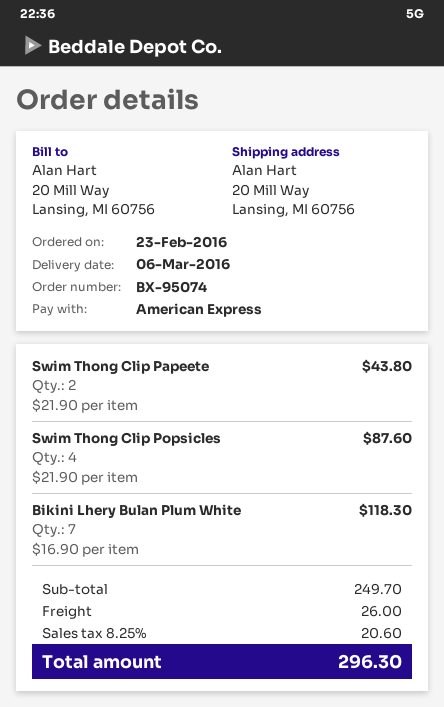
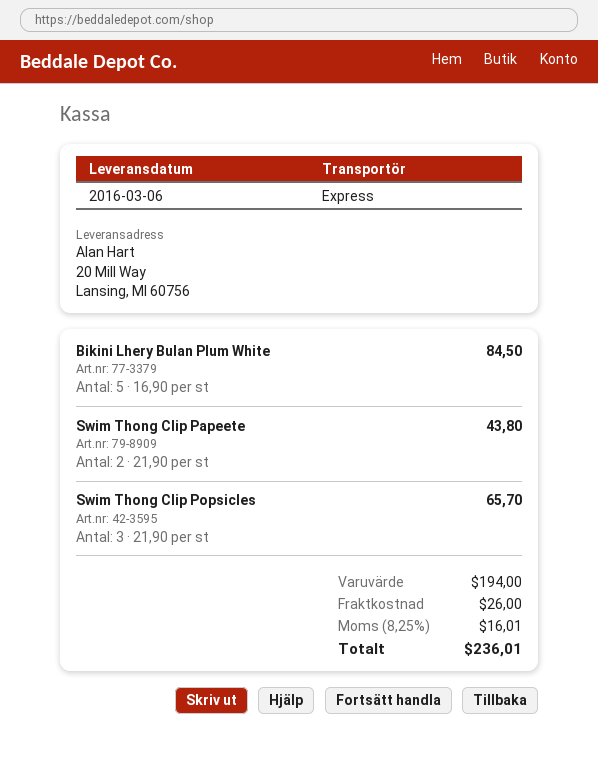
Swim Thong Clip Popsicles: 4 x 21.90 = 87.60 -> 3 x 21.90 = 65.70
Bikini Lhery Bulan Plum White: 7 x 16.90 = 118.30 -> 5 x 16.90 = 84.50
subtotal: 249.70 -> 194.00
tax: 8.25% = 20.60 -> 8.25% = 16.01
total: 296.30 -> 236.01

